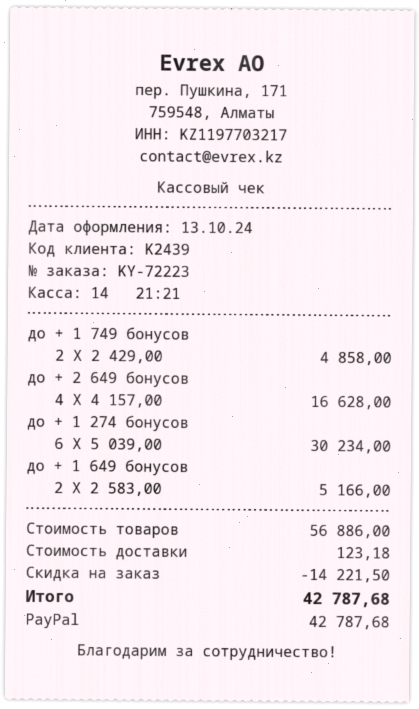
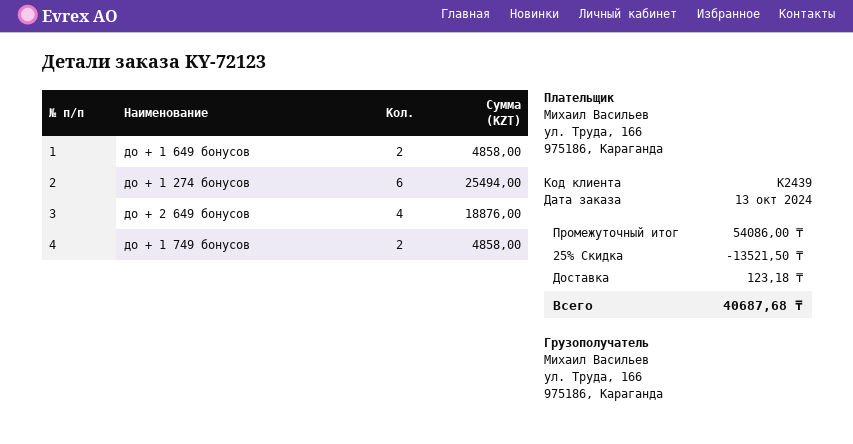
order number: KY-72223 -> KY-72123
до + 2 649 бонусов: 4 for 16628.00 -> 4 for 18876.00
до + 1 274 бонусов: 6 for 30234.00 -> 6 for 25494.00
до + 1 649 бонусов: 2 for 5166.00 -> 2 for 4858.00
subtotal: 56886.00 -> 54086.00
discount: 14221.50 -> 13521.50
total: 42787.68 -> 40687.68

